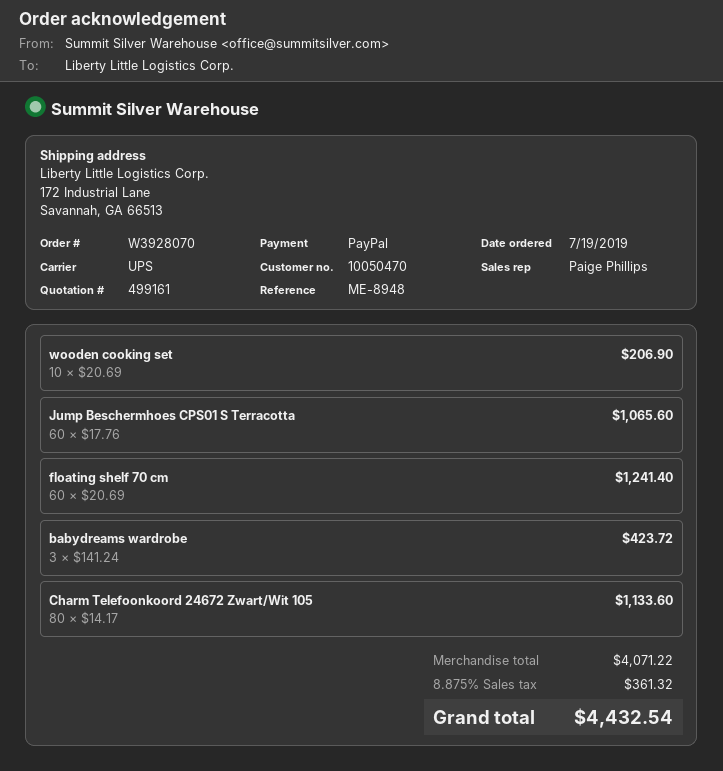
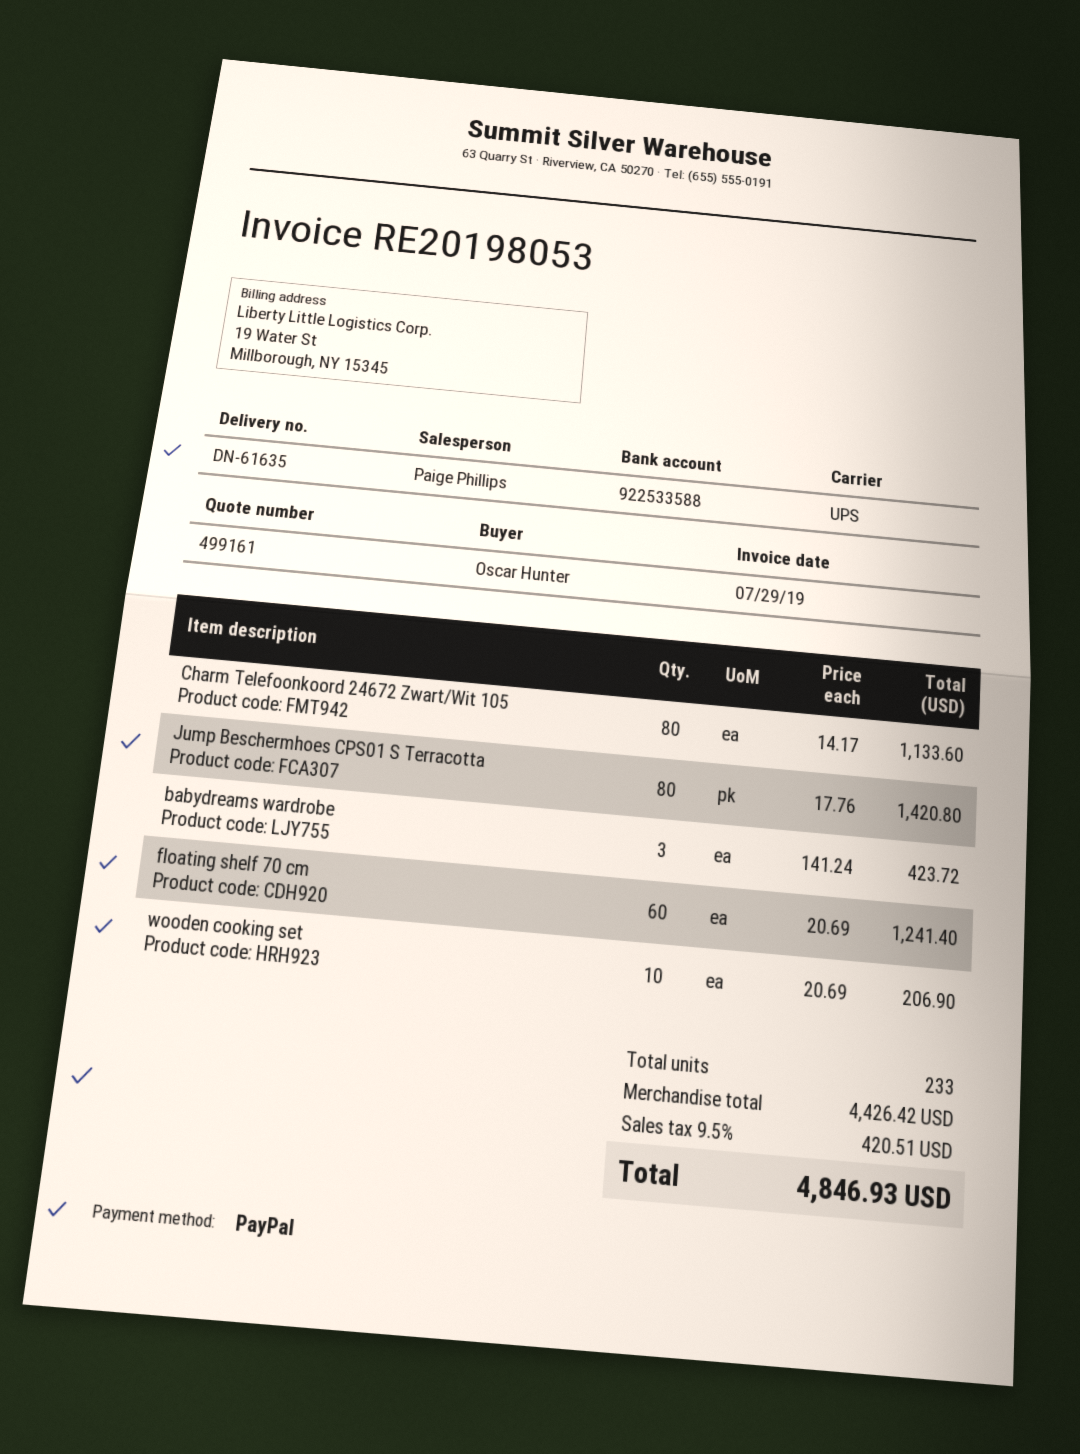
Jump Beschermhoes CPS01 S Terracotta: 60 x 17.76 = 1065.60 -> 80 x 17.76 = 1420.80
subtotal: 4071.22 -> 4426.42
tax: 8.875% = 361.32 -> 9.5% = 420.51
total: 4432.54 -> 4846.93

